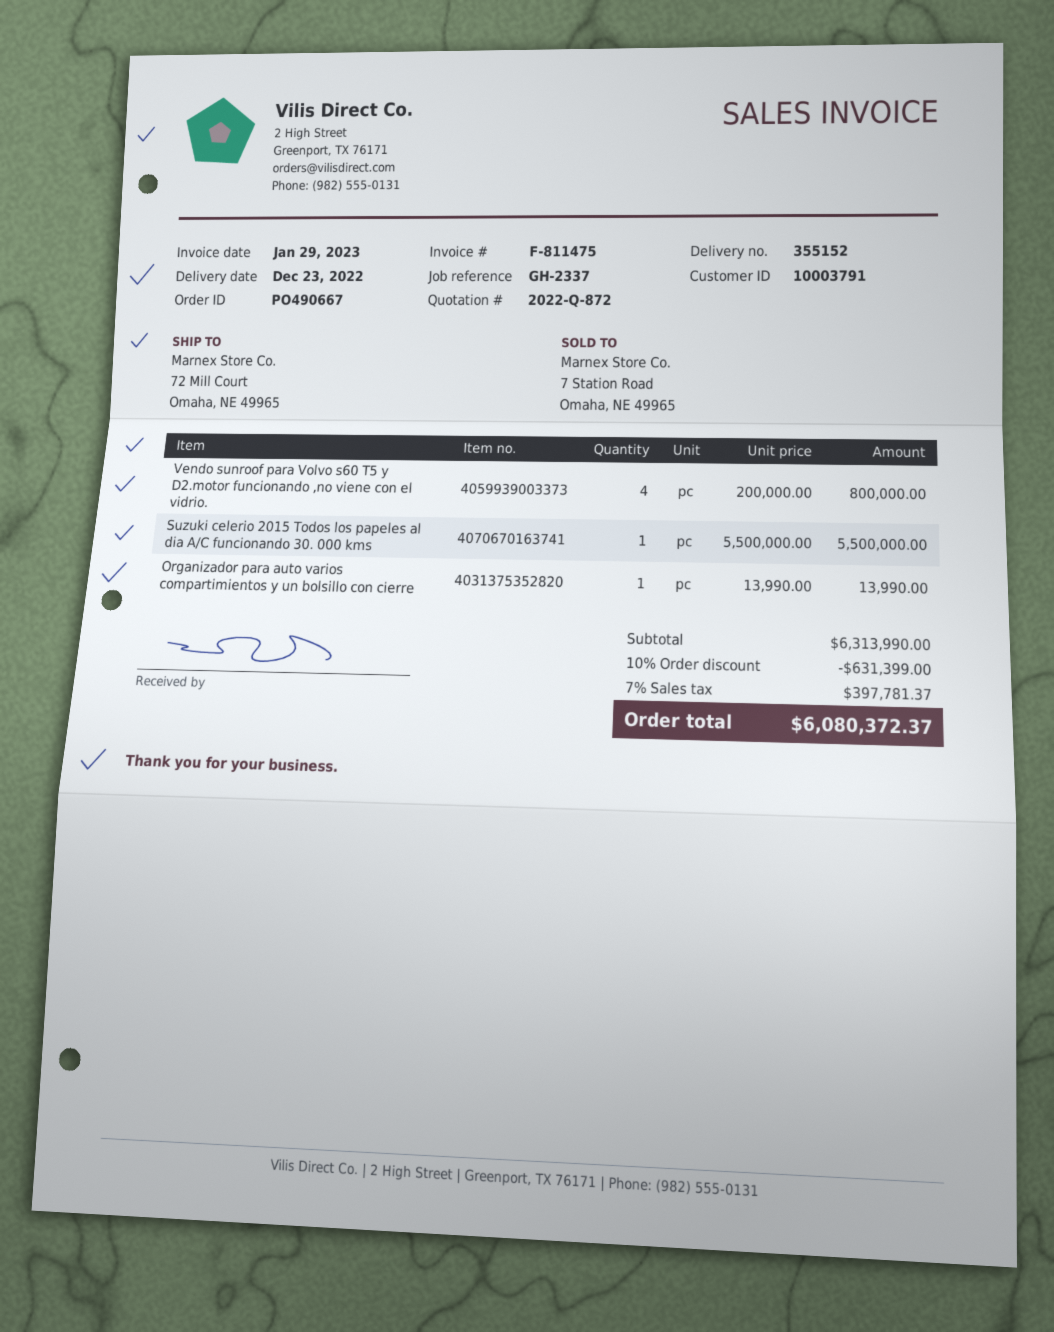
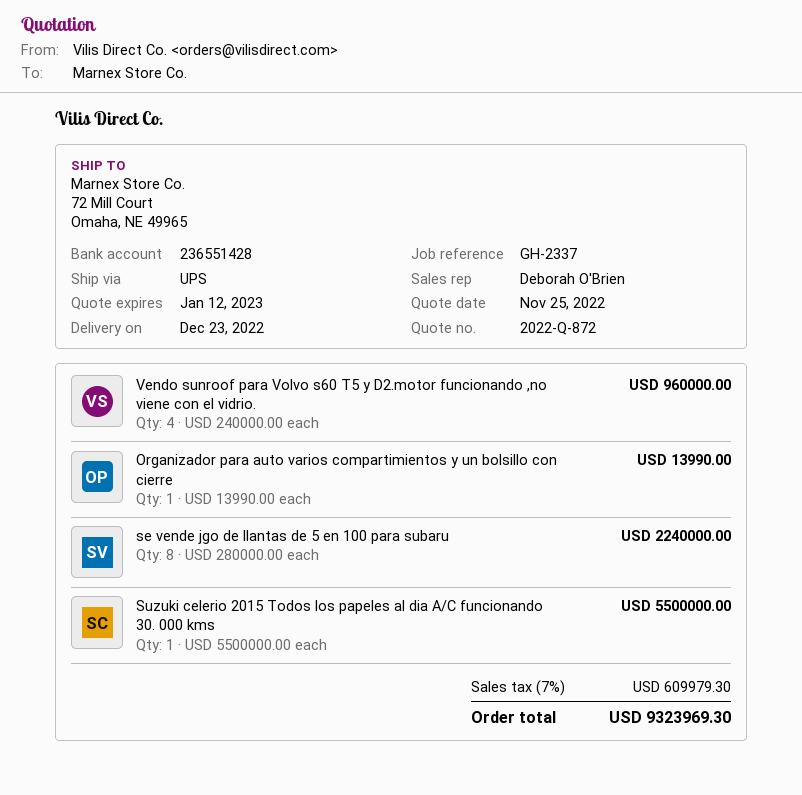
Vendo sunroof para Volvo s60 T5 y D2.motor funcionando ,no viene con el vidrio.: 4 x 200000.00 = 800000.00 -> 4 x 240000.00 = 960000.00
se vende jgo de llantas de 5 en 100 para subaru: none -> 8 x 280000.00 = 2240000.00
discount: 10% = 631399.00 -> none
tax: 7% = 397781.37 -> 7% = 609979.30
total: 6080372.37 -> 9323969.30

